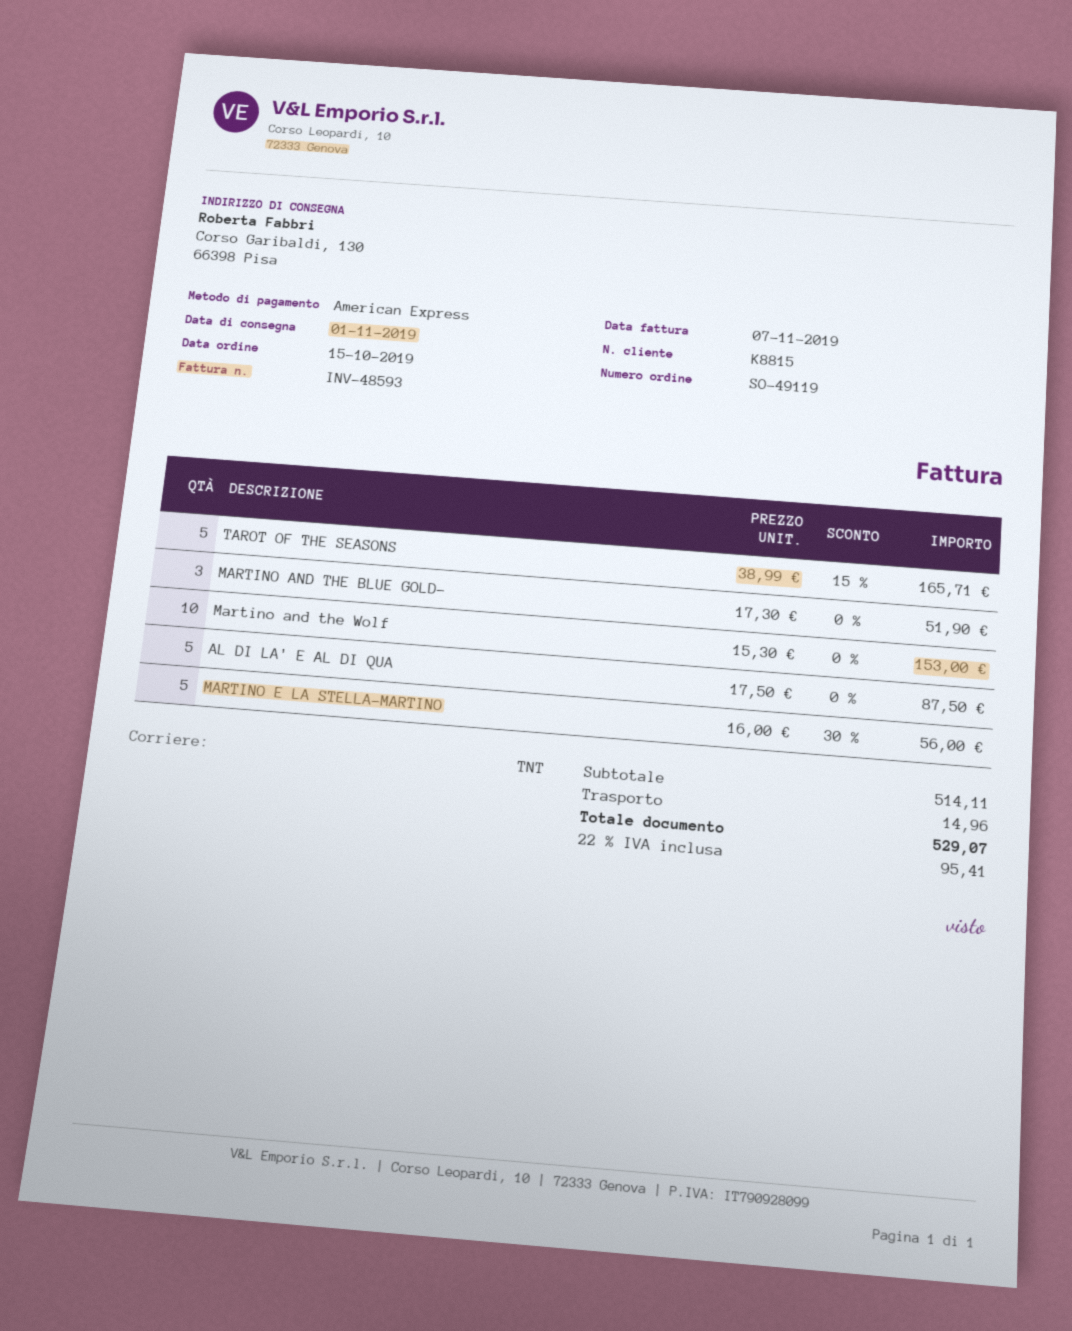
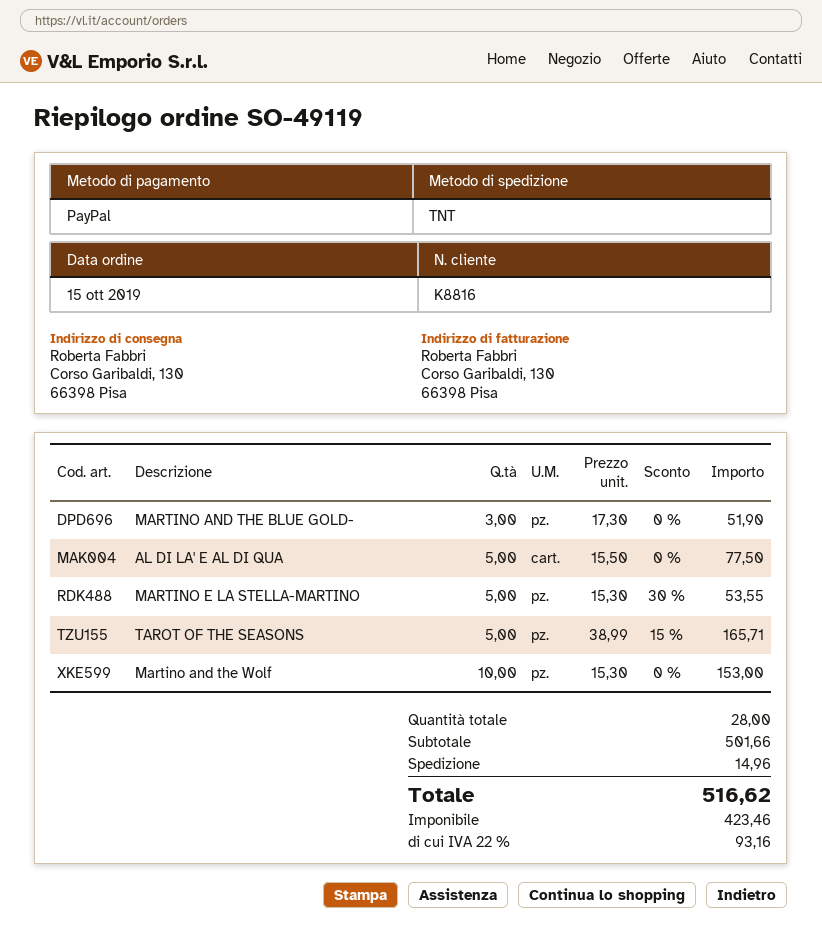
customer number: K8815 -> K8816
payment method: American Express -> PayPal
AL DI LA' E AL DI QUA: 5 x 17.50 = 87.50 -> 5 x 15.50 = 77.50
MARTINO E LA STELLA-MARTINO: 5 x 16.00 - 30% = 56.00 -> 5 x 15.30 - 30% = 53.55
subtotal: 514.11 -> 501.66
tax: 22% = 95.41 -> 22% = 93.16
total: 529.07 -> 516.62

